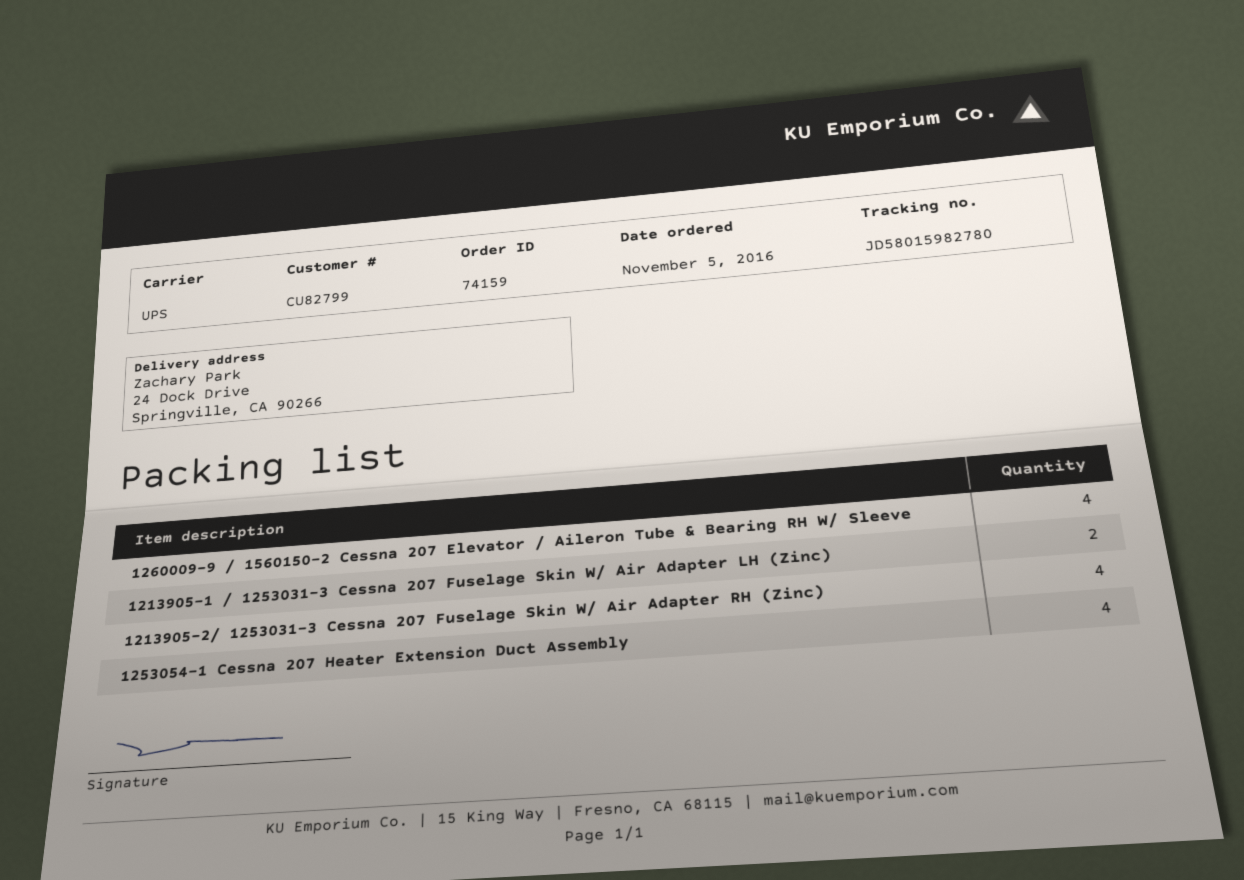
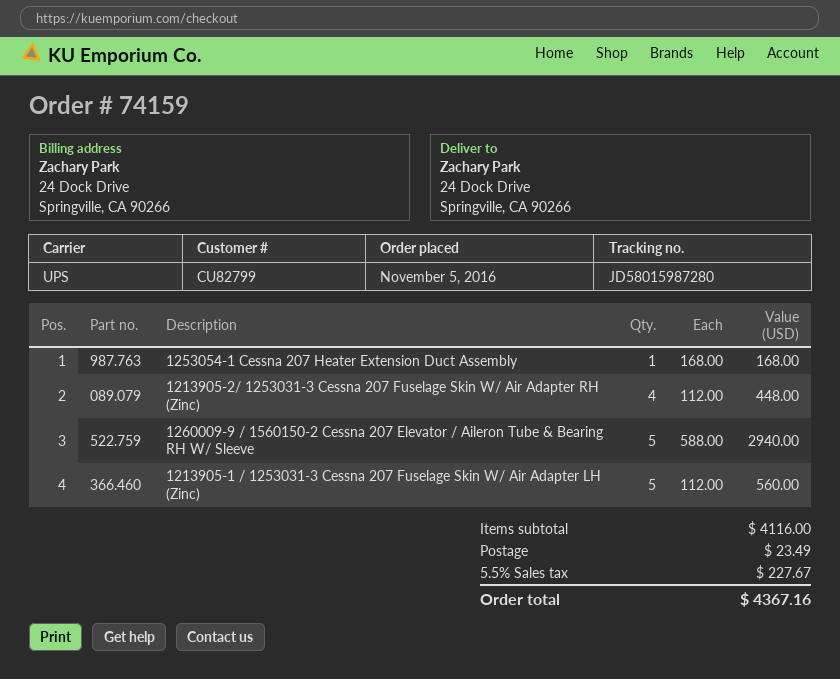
tracking number: JD58015982780 -> JD58015987280
1260009-9 / 1560150-2 Cessna 207 Elevator / Aileron Tube & Bearing RH W/ Sleeve: 4 -> 5
1213905-1 / 1253031-3 Cessna 207 Fuselage Skin W/ Air Adapter LH (Zinc): 2 -> 5
1253054-1 Cessna 207 Heater Extension Duct Assembly: 4 -> 1

